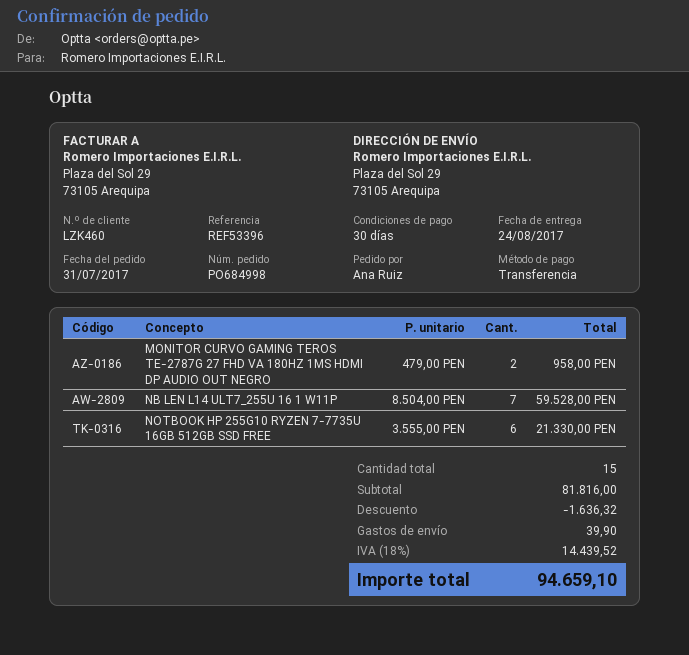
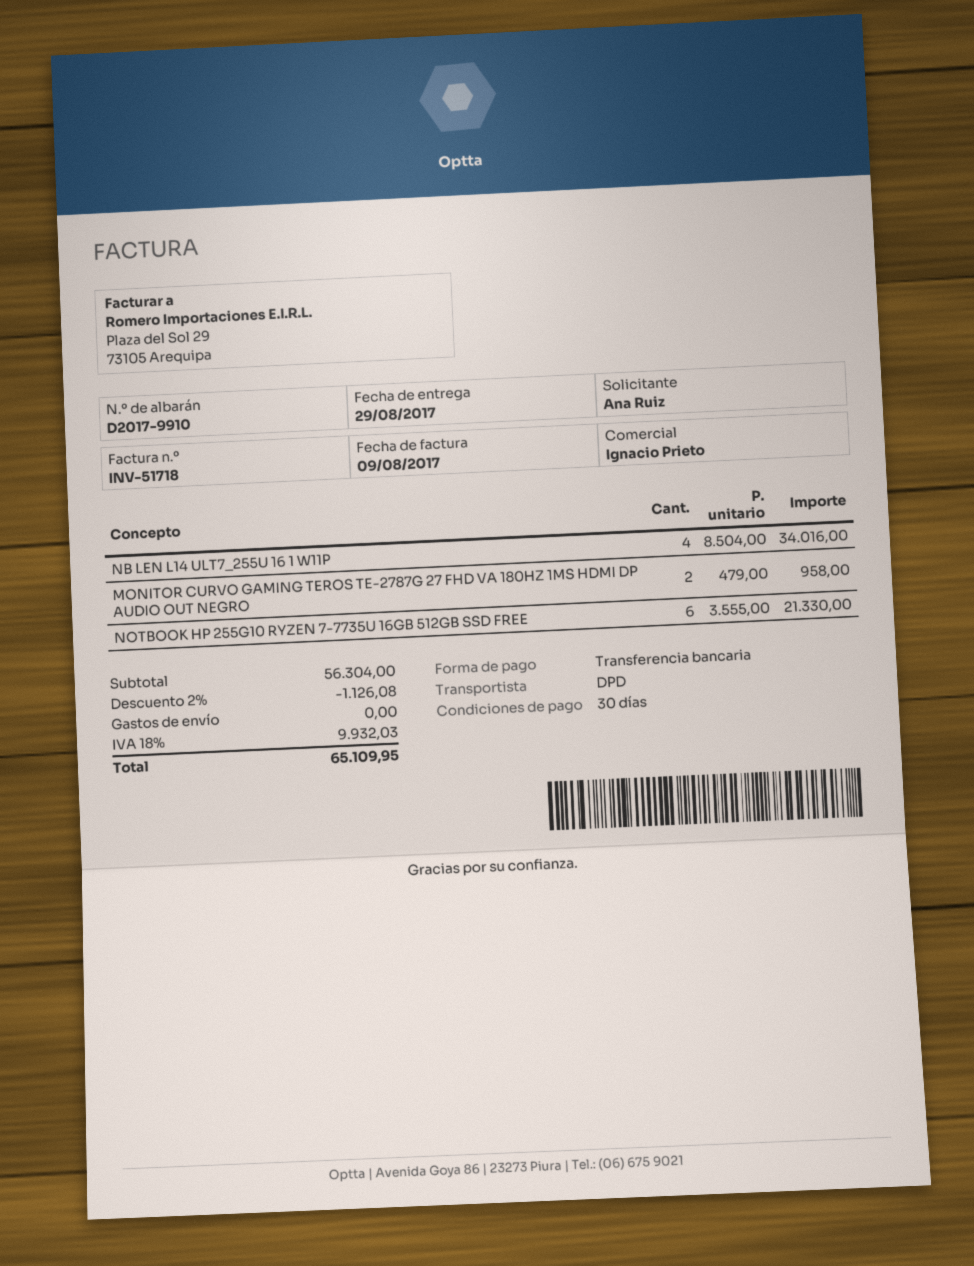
delivery date: 2017-08-24 -> 2017-08-29
NB LEN L14 ULT7_255U 16 1 W11P: 7 x 8504.00 = 59528.00 -> 4 x 8504.00 = 34016.00
subtotal: 81816.00 -> 56304.00
discount: 1636.32 -> 1126.08
shipping: 39.90 -> 0.00
tax: 18% = 14439.52 -> 18% = 9932.03
total: 94659.10 -> 65109.95

